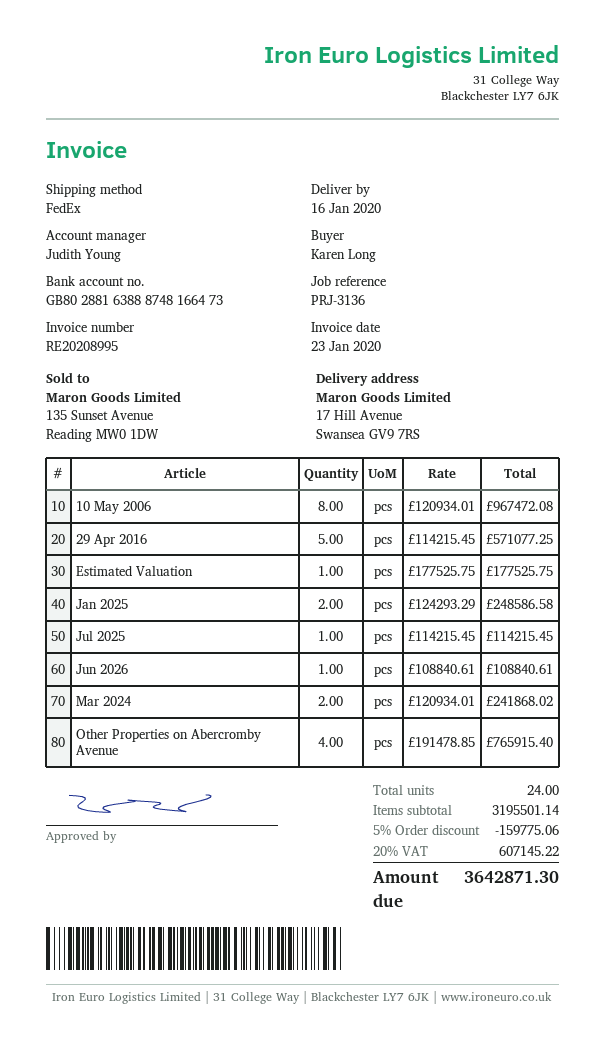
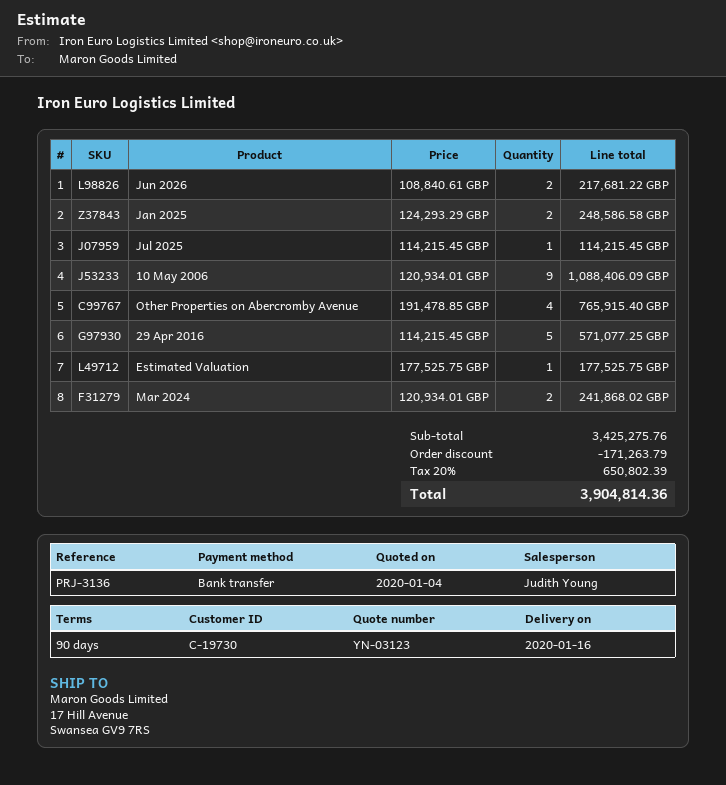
10 May 2006: 8 x 120934.01 = 967472.08 -> 9 x 120934.01 = 1088406.09
Jun 2026: 1 x 108840.61 = 108840.61 -> 2 x 108840.61 = 217681.22
subtotal: 3195501.14 -> 3425275.76
discount: 159775.06 -> 171263.79
tax: 20% = 607145.22 -> 20% = 650802.39
total: 3642871.30 -> 3904814.36

